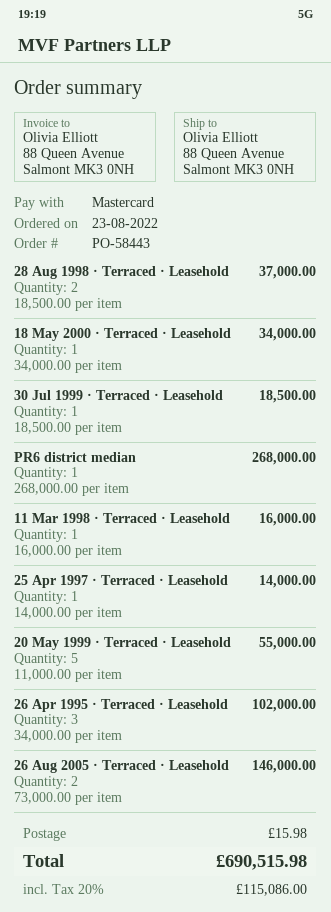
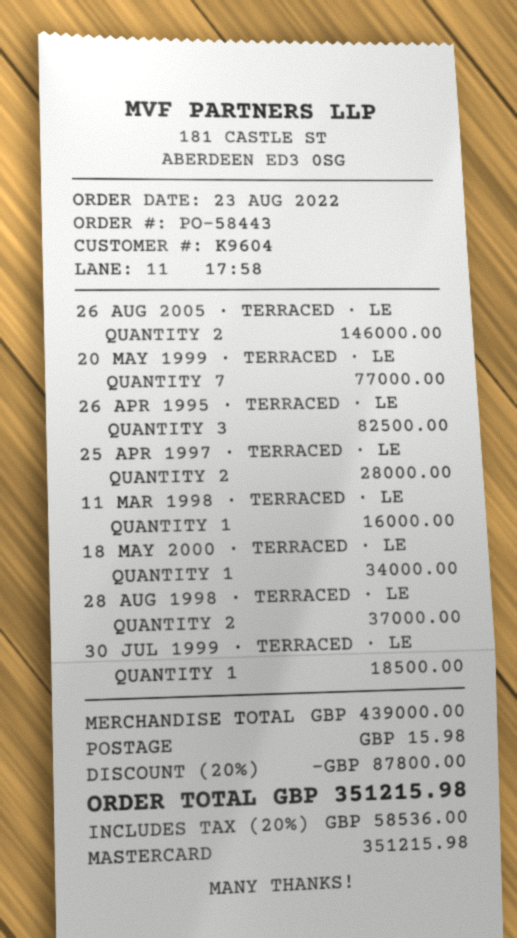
PR6 district median: 1 for 268000.00 -> none
25 Apr 1997 · Terraced · Leasehold: 1 for 14000.00 -> 2 for 28000.00
20 May 1999 · Terraced · Leasehold: 5 for 55000.00 -> 7 for 77000.00
26 Apr 1995 · Terraced · Leasehold: 3 for 102000.00 -> 3 for 82500.00
discount: none -> 20% = 87800.00
tax: 20% = 115086.00 -> 20% = 58536.00
total: 690515.98 -> 351215.98

